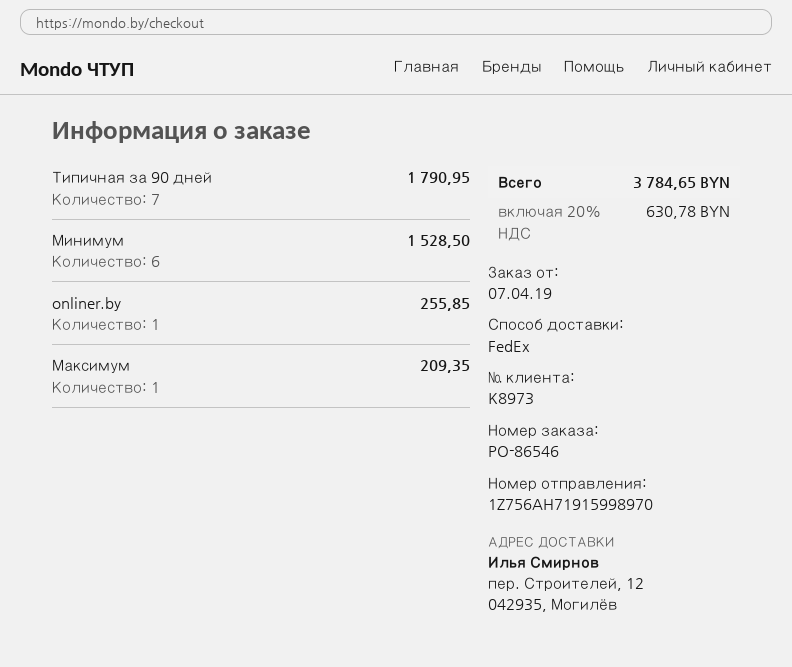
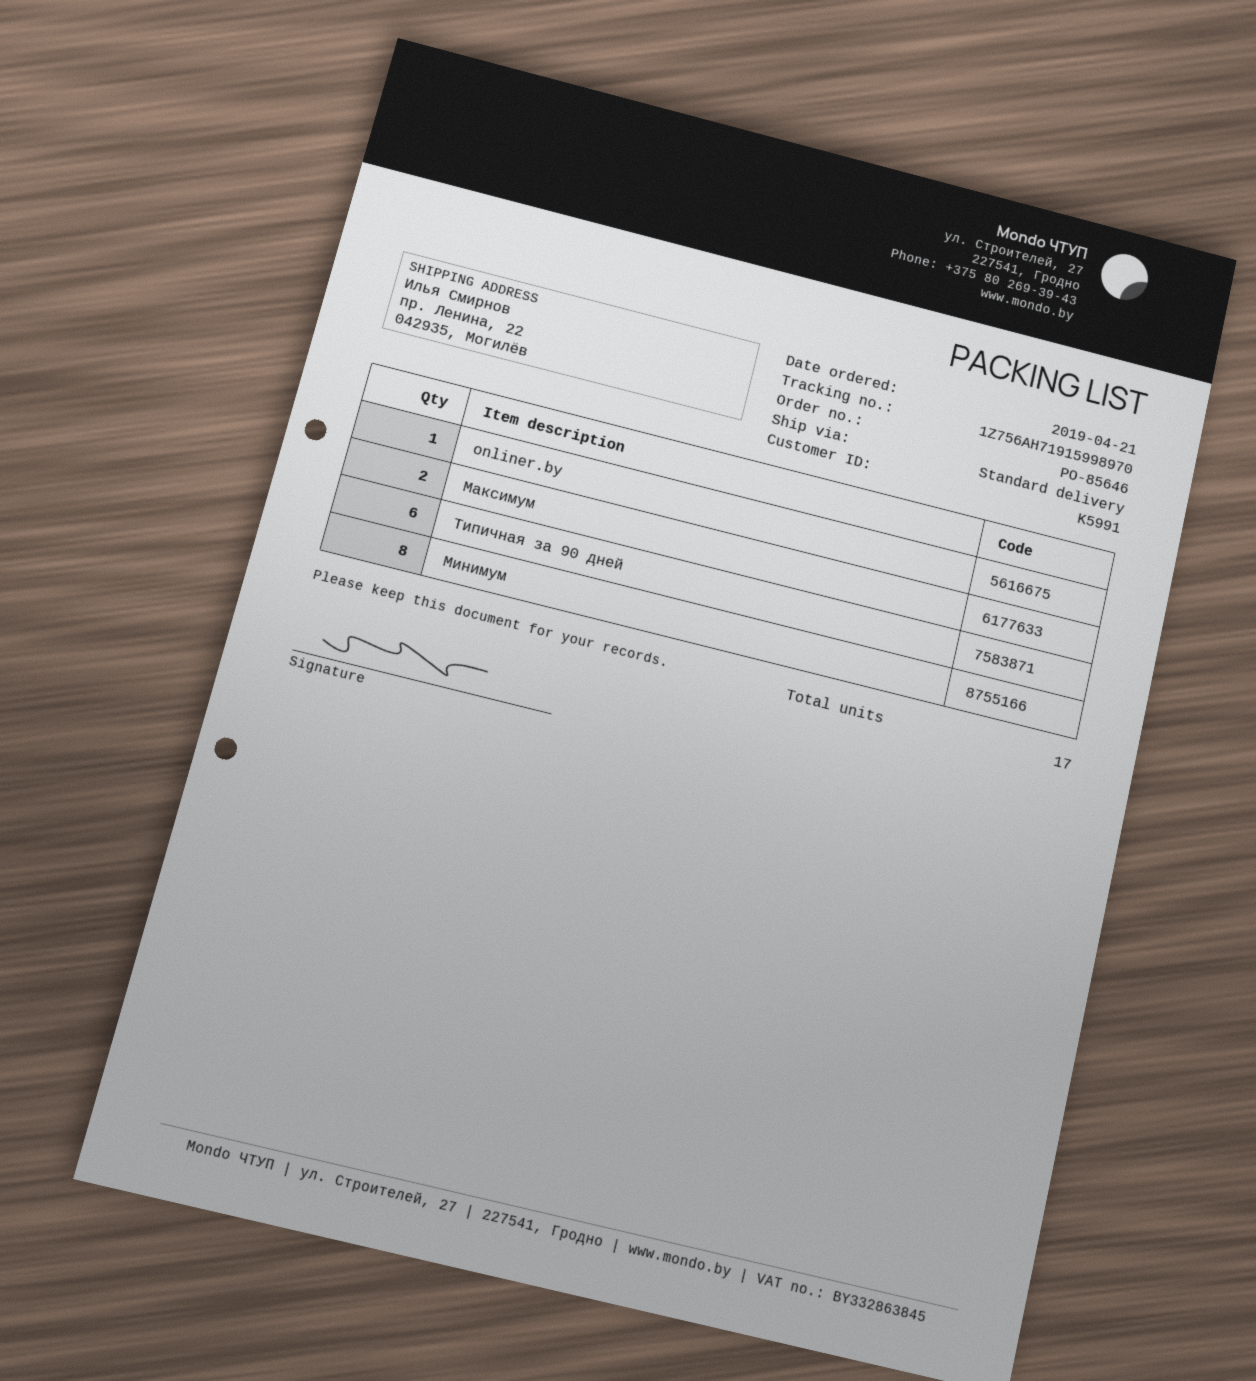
order number: PO-86546 -> PO-85646
order date: 2019-04-07 -> 2019-04-21
customer number: K8973 -> K5991
shipping method: FedEx -> standard
ship to: пер. Строителей, 12, 042935, Могилёв -> пр. Ленина, 22, 042935, Могилёв
Типичная за 90 дней: 7 -> 6
Минимум: 6 -> 8
Максимум: 1 -> 2

